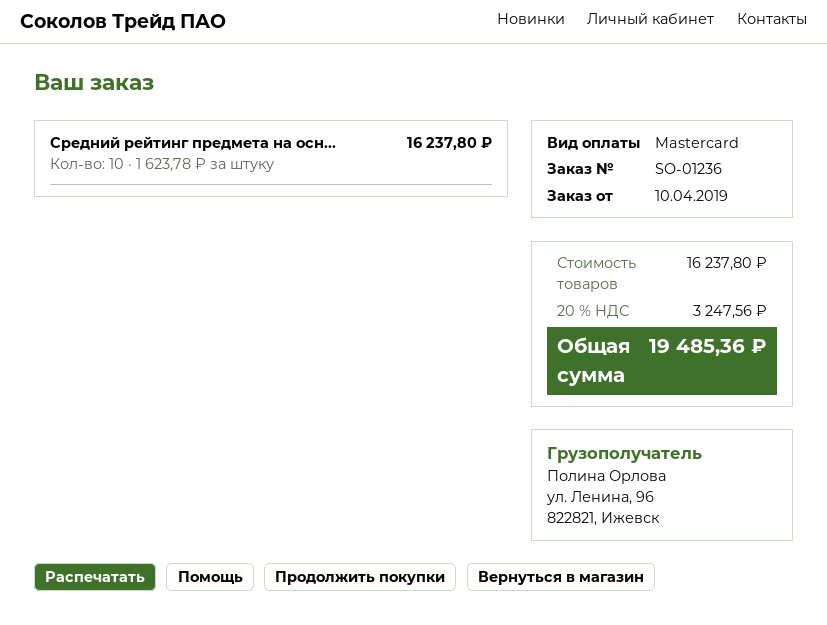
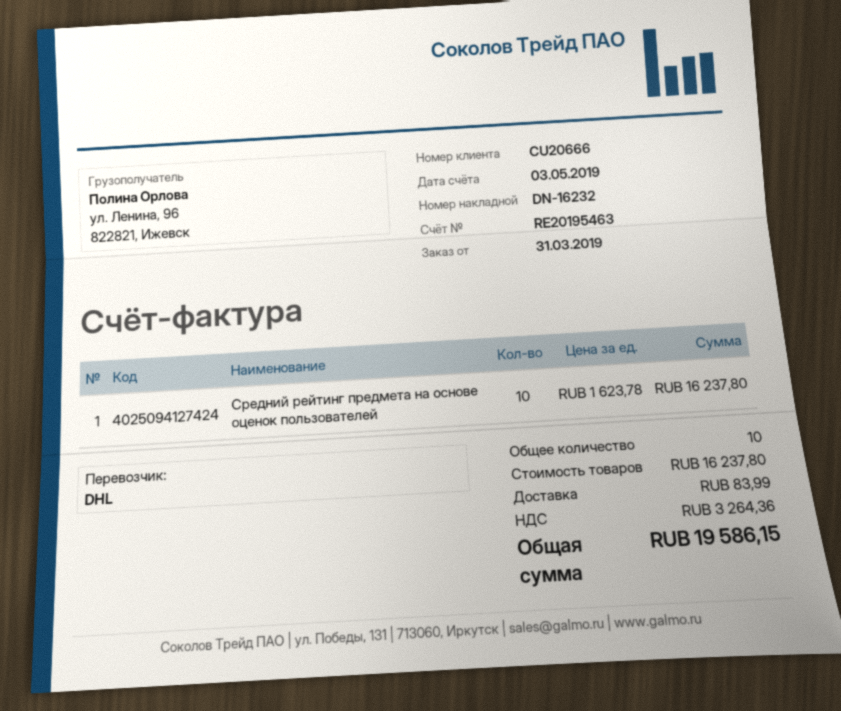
order date: 2019-04-10 -> 2019-03-31
shipping: none -> 83.99
tax: 3247.56 -> 3264.36
total: 19485.36 -> 19586.15

